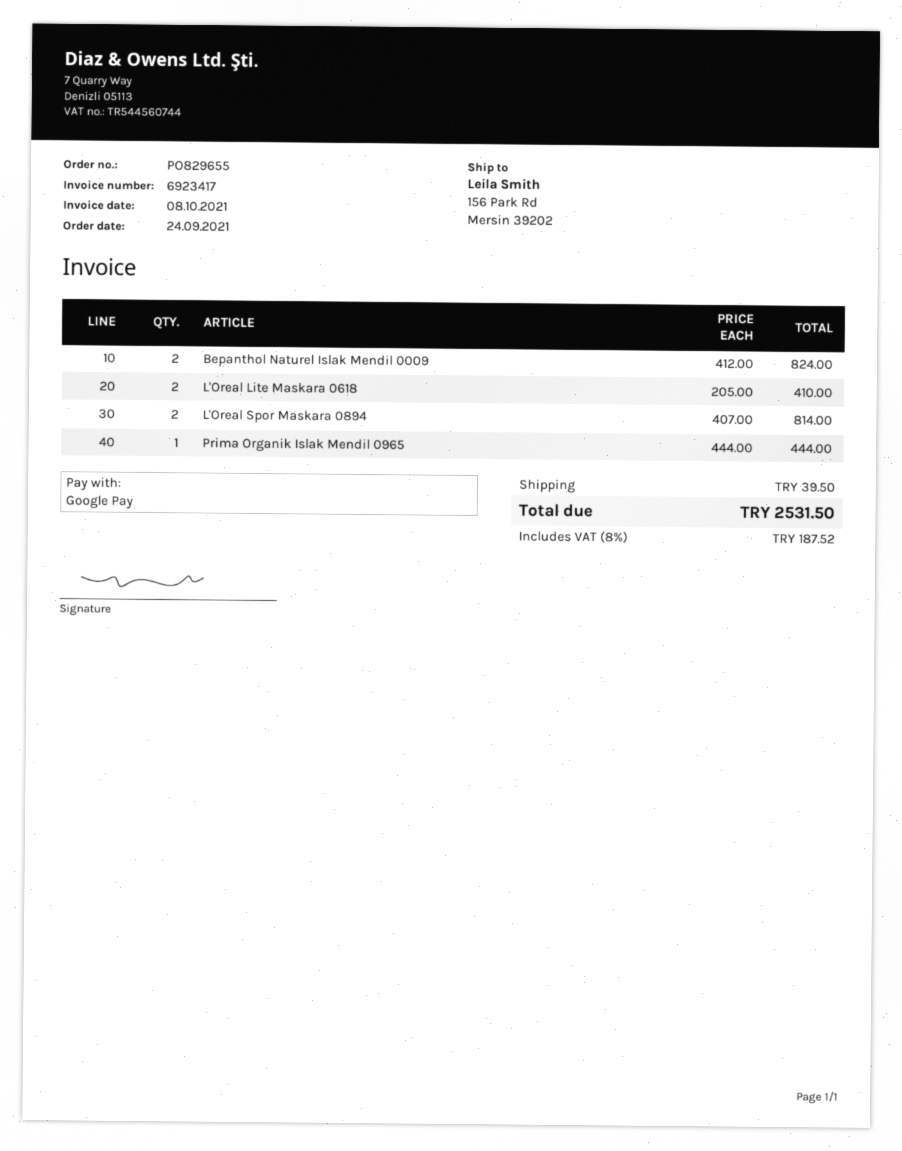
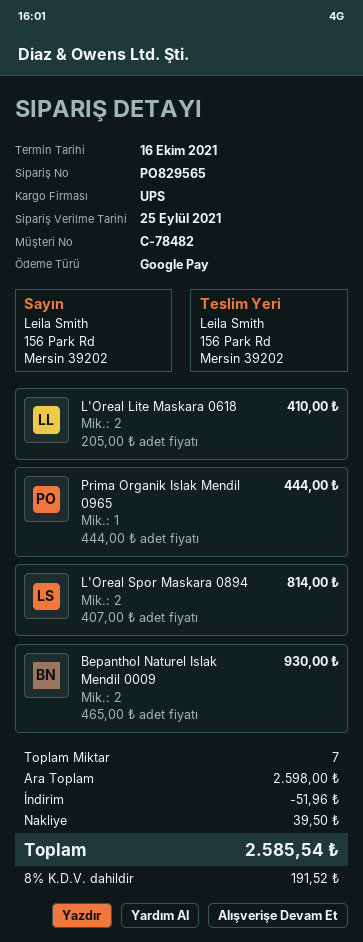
order number: PO829655 -> PO829565
order date: 2021-09-24 -> 2021-09-25
Bepanthol Naturel Islak Mendil 0009: 2 x 412.00 = 824.00 -> 2 x 465.00 = 930.00
discount: none -> 51.96
tax: 8% = 187.52 -> 8% = 191.52
total: 2531.50 -> 2585.54

